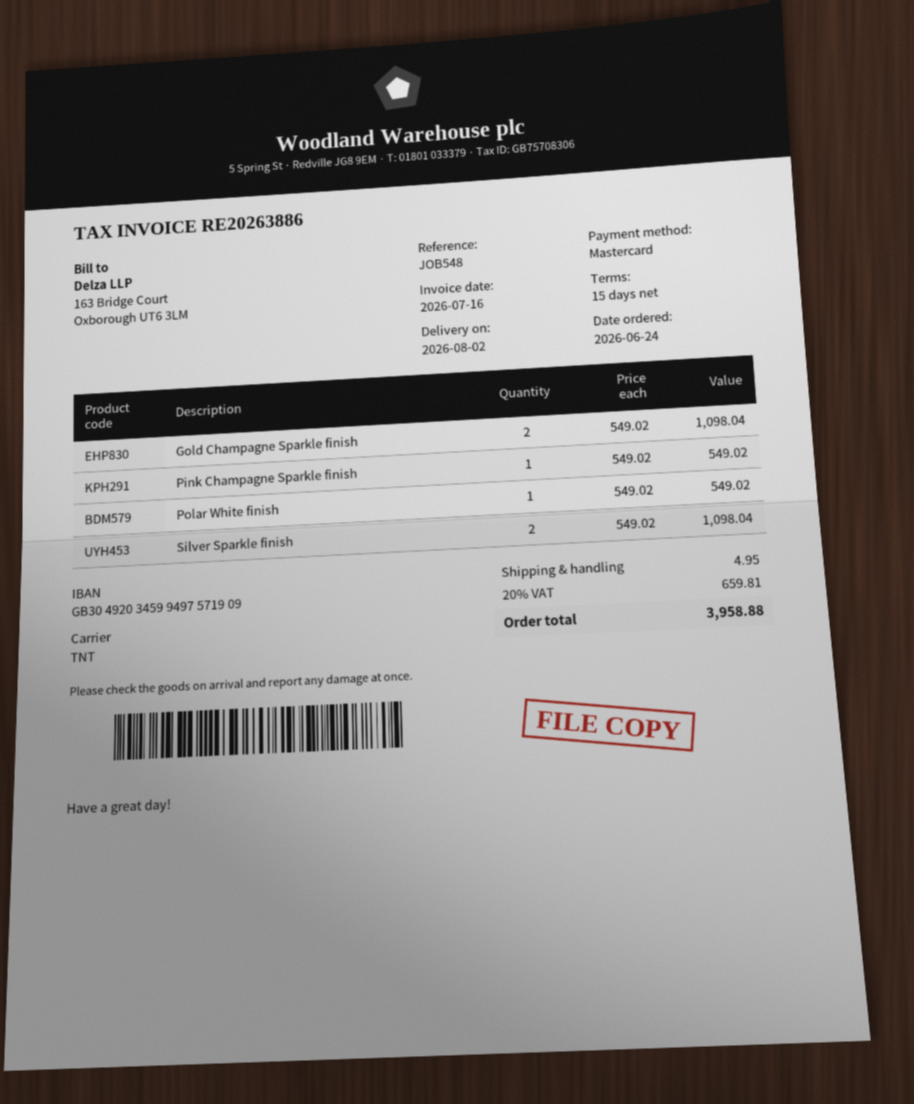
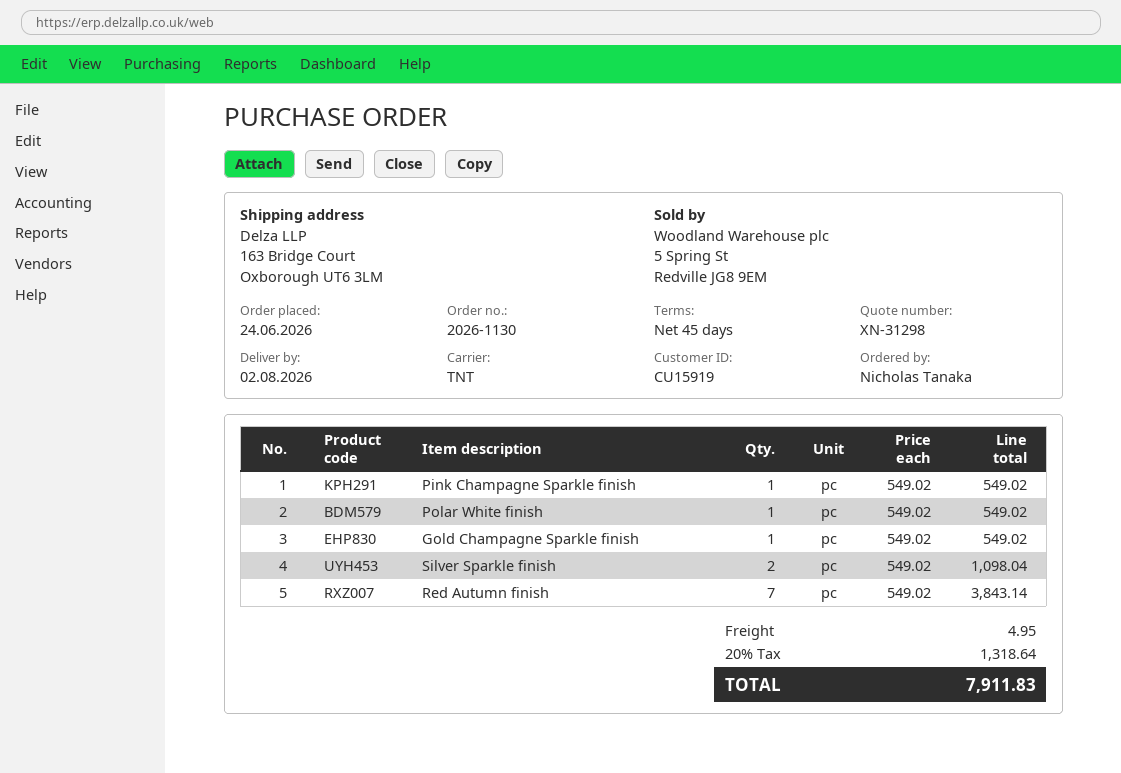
payment terms: 15 days -> 45 days
Gold Champagne Sparkle finish: 2 x 549.02 = 1098.04 -> 1 x 549.02 = 549.02
Red Autumn finish: none -> 7 x 549.02 = 3843.14
tax: 20% = 659.81 -> 20% = 1318.64
total: 3958.88 -> 7911.83

